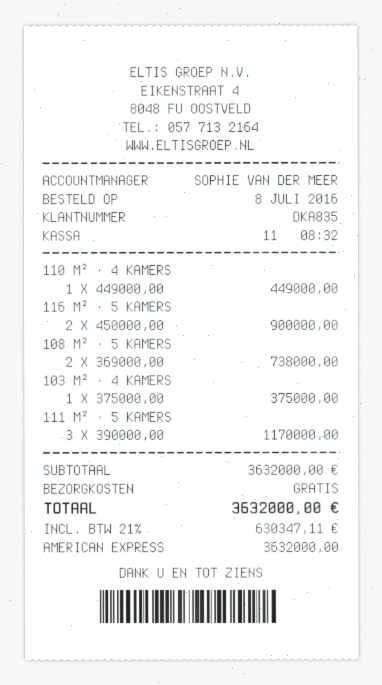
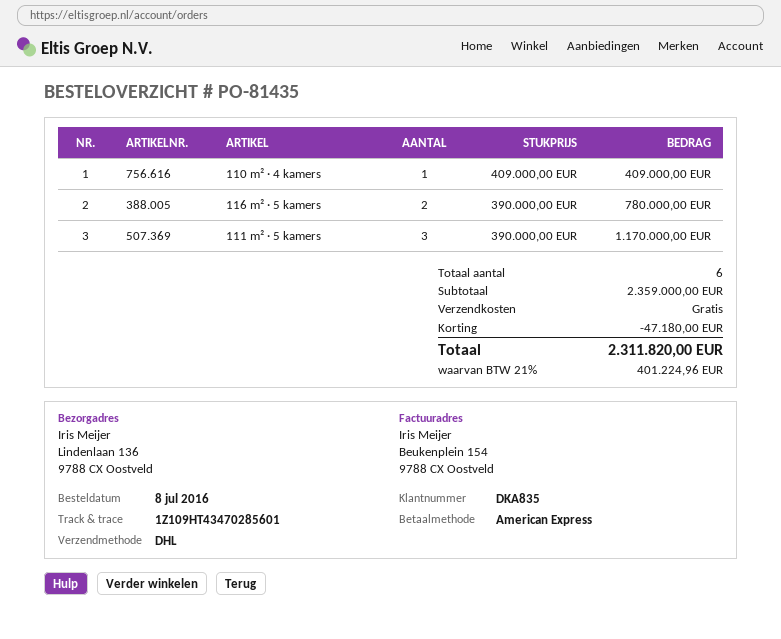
110 M² · 4 KAMERS: 1 x 449000.00 = 449000.00 -> 1 x 409000.00 = 409000.00
116 M² · 5 KAMERS: 2 x 450000.00 = 900000.00 -> 2 x 390000.00 = 780000.00
108 M² · 5 KAMERS: 2 x 369000.00 = 738000.00 -> none
103 M² · 4 KAMERS: 1 x 375000.00 = 375000.00 -> none
subtotal: 3632000.00 -> 2359000.00
discount: none -> 47180.00
tax: 21% = 630347.11 -> 21% = 401224.96
total: 3632000.00 -> 2311820.00

